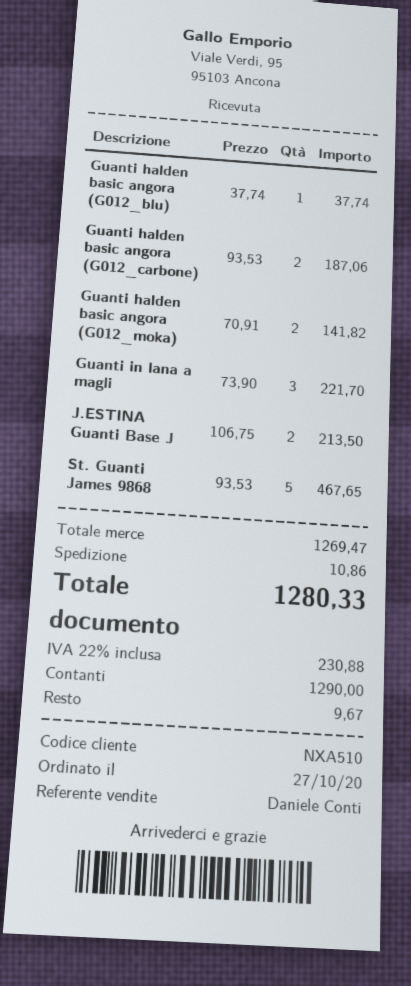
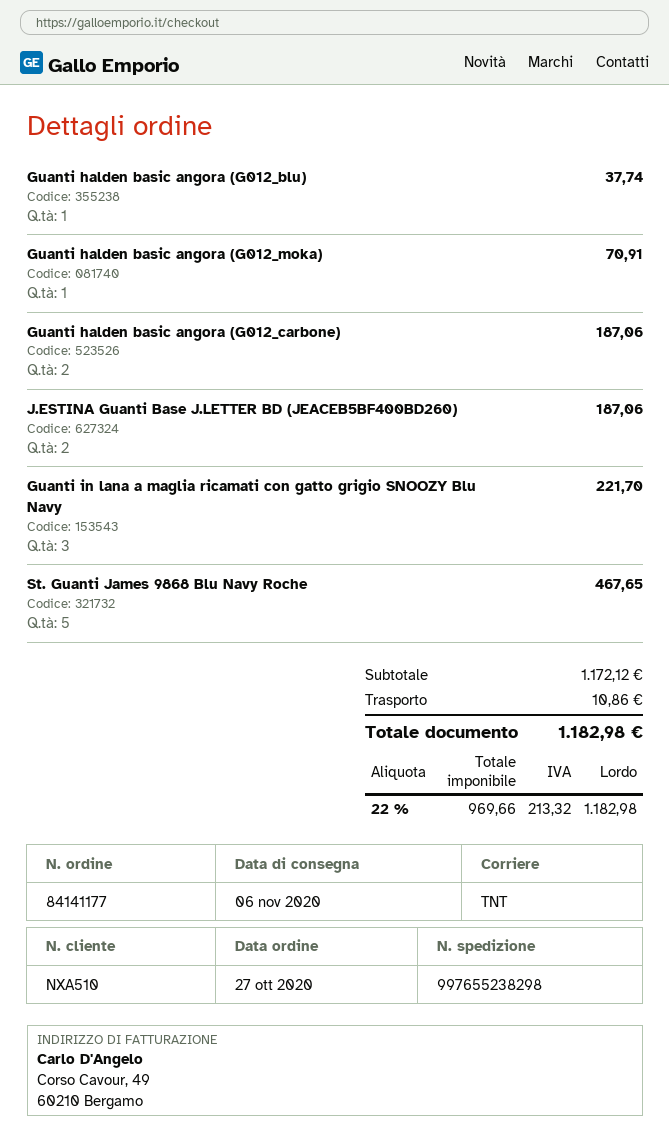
Guanti halden basic angora (G012_moka): 2 for 141.82 -> 1 for 70.91
J.ESTINA Guanti Base J: 2 for 213.50 -> 2 for 187.06
subtotal: 1269.47 -> 1172.12
tax: 22% = 230.88 -> 22% = 213.32
total: 1280.33 -> 1182.98

